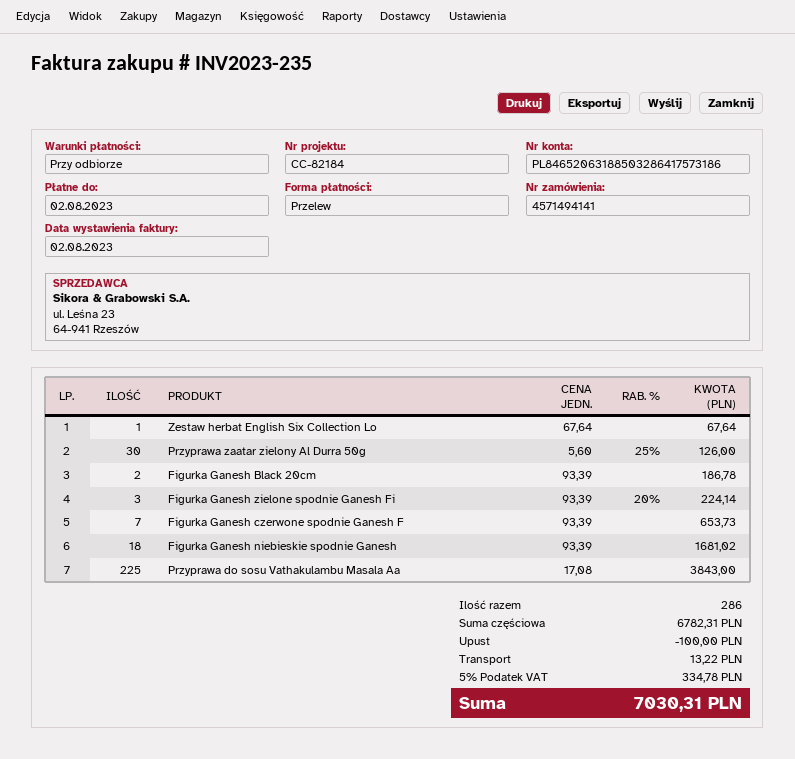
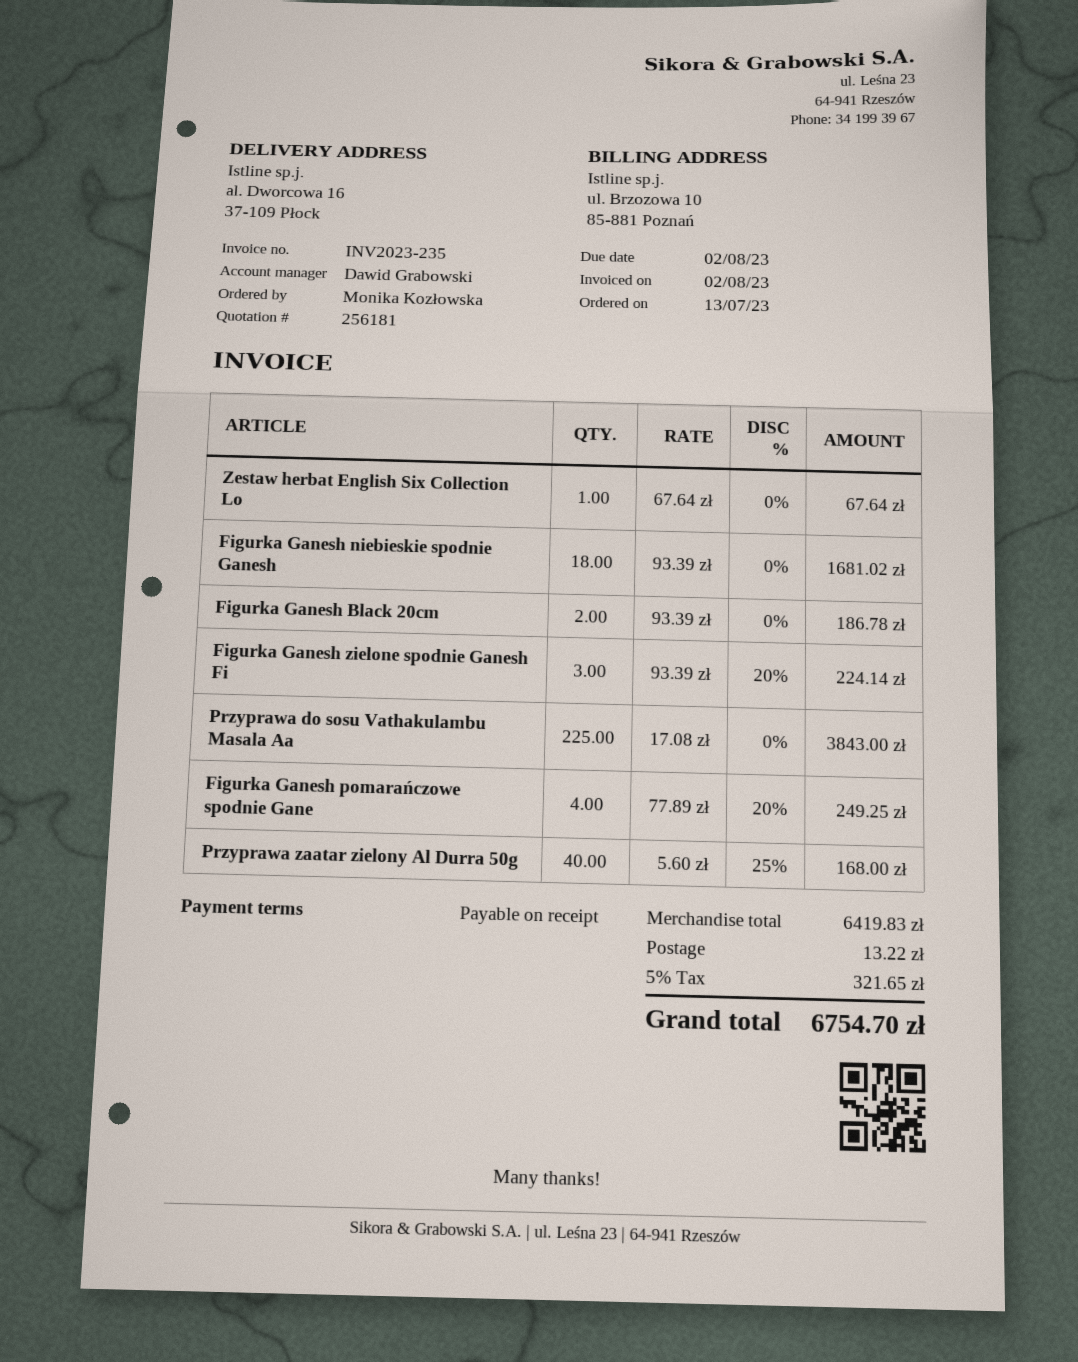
Przyprawa zaatar zielony Al Durra 50g: 30 x 5.60 - 25% = 126.00 -> 40 x 5.60 - 25% = 168.00
Figurka Ganesh czerwone spodnie Ganesh F: 7 x 93.39 = 653.73 -> none
Figurka Ganesh pomarańczowe spodnie Gane: none -> 4 x 77.89 - 20% = 249.25
subtotal: 6782.31 -> 6419.83
discount: 100.00 -> none
tax: 5% = 334.78 -> 5% = 321.65
total: 7030.31 -> 6754.70

